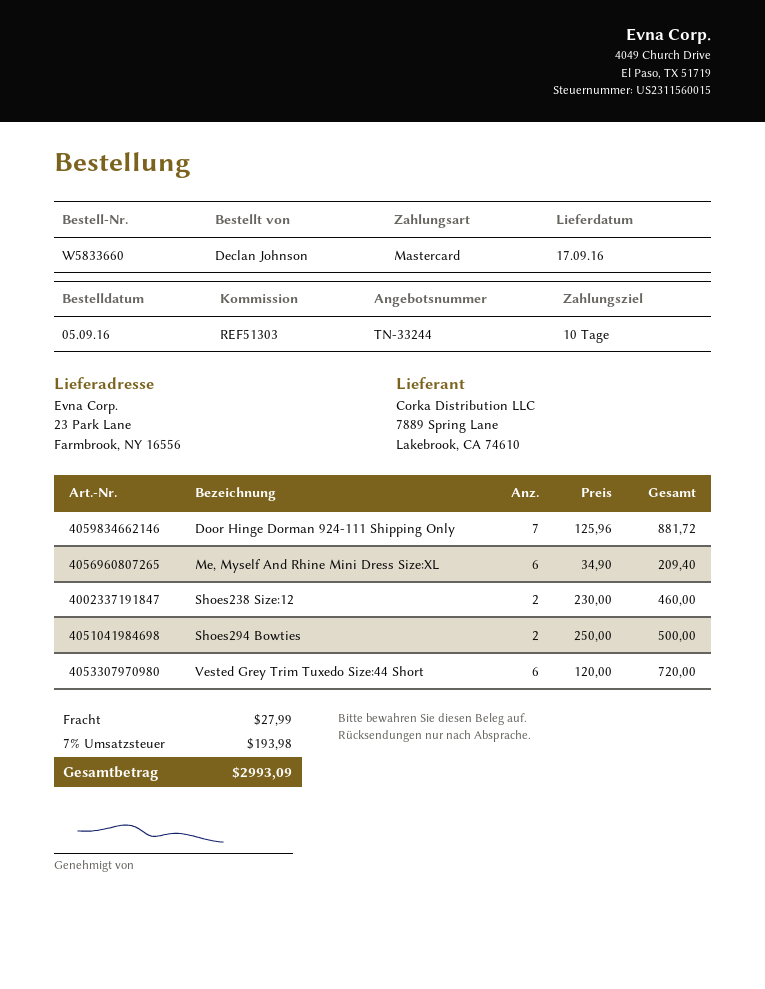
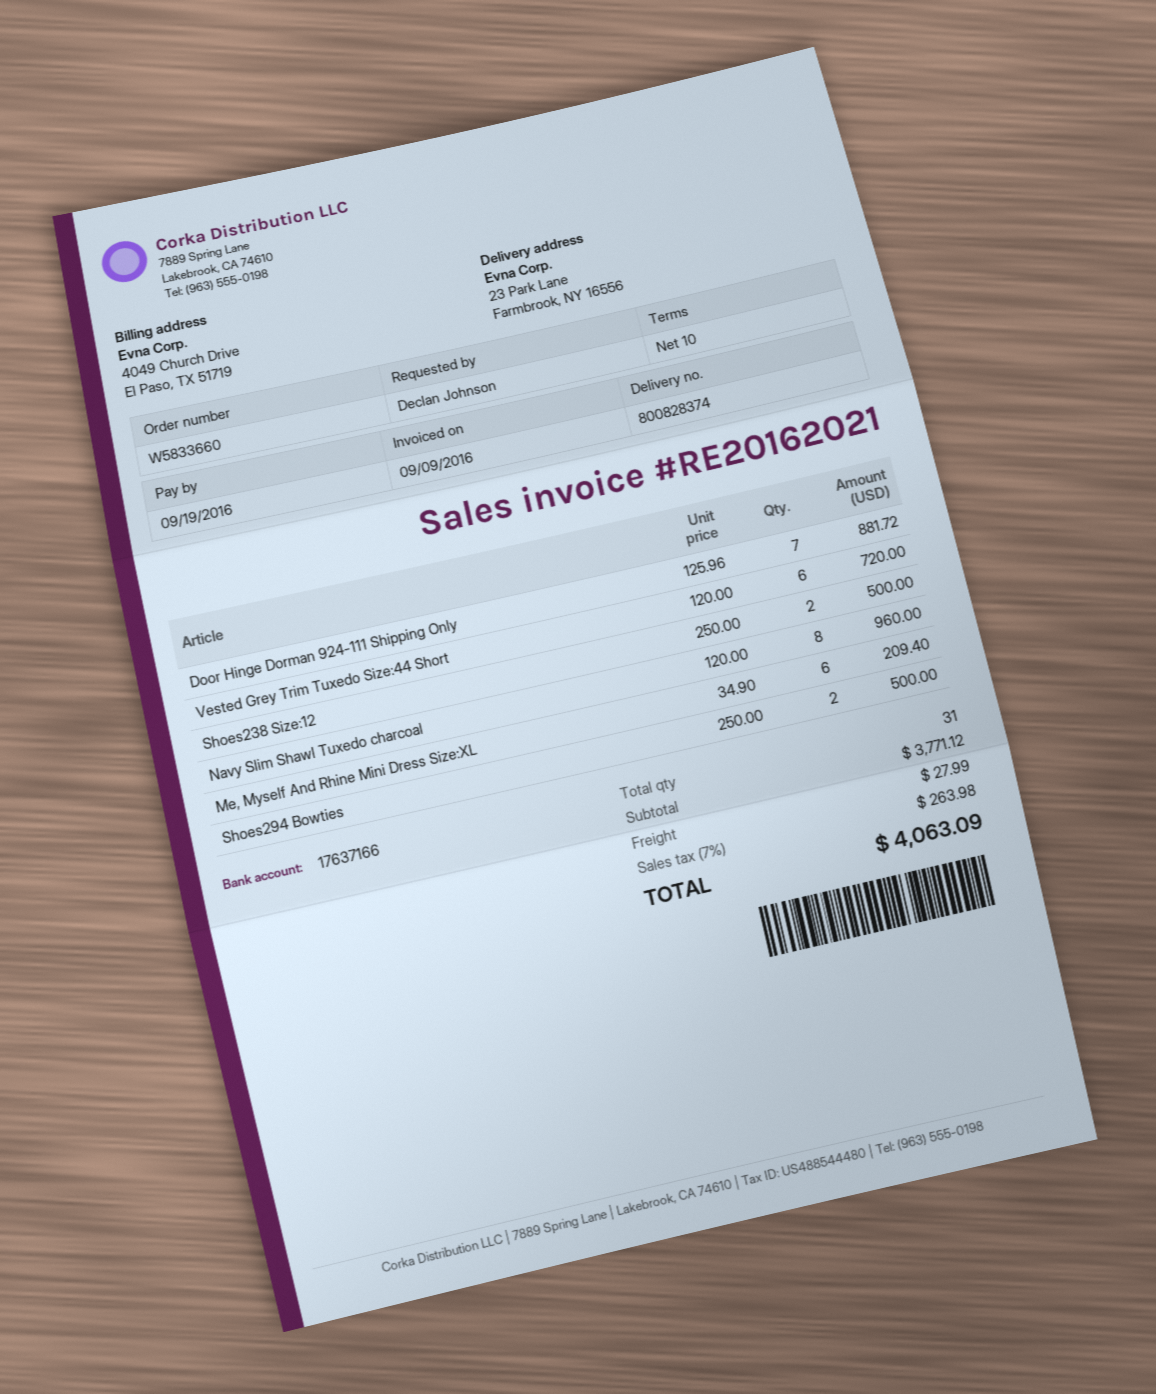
Shoes238 Size:12: 2 x 230.00 = 460.00 -> 2 x 250.00 = 500.00
Navy Slim Shawl Tuxedo charcoal: none -> 8 x 120.00 = 960.00
tax: 7% = 193.98 -> 7% = 263.98
total: 2993.09 -> 4063.09

